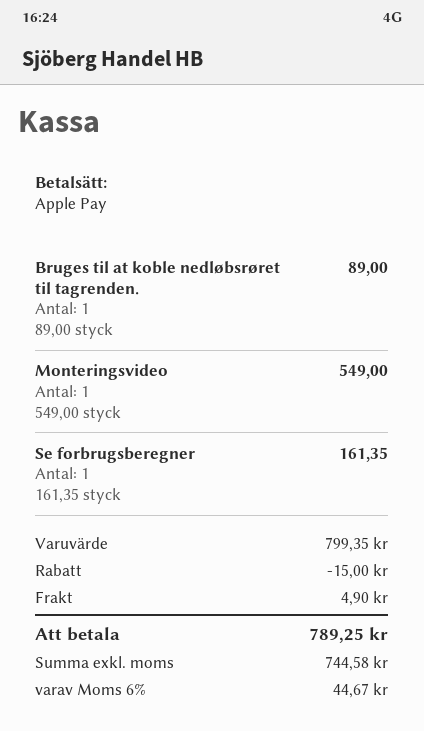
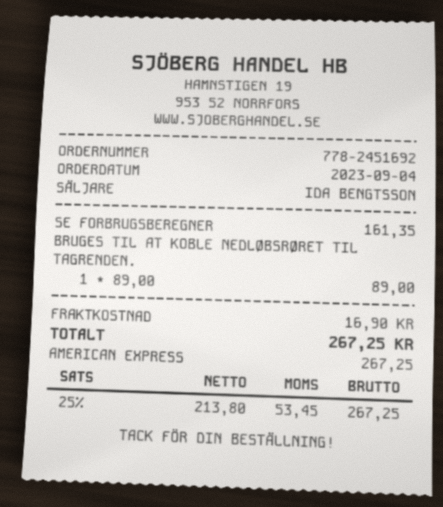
payment method: Apple Pay -> American Express
Monteringsvideo: 1 x 549.00 = 549.00 -> none
discount: 15.00 -> none
shipping: 4.90 -> 16.90
net: 744.58 -> 213.80
tax: 6% = 44.67 -> 25% = 53.45
total: 789.25 -> 267.25

